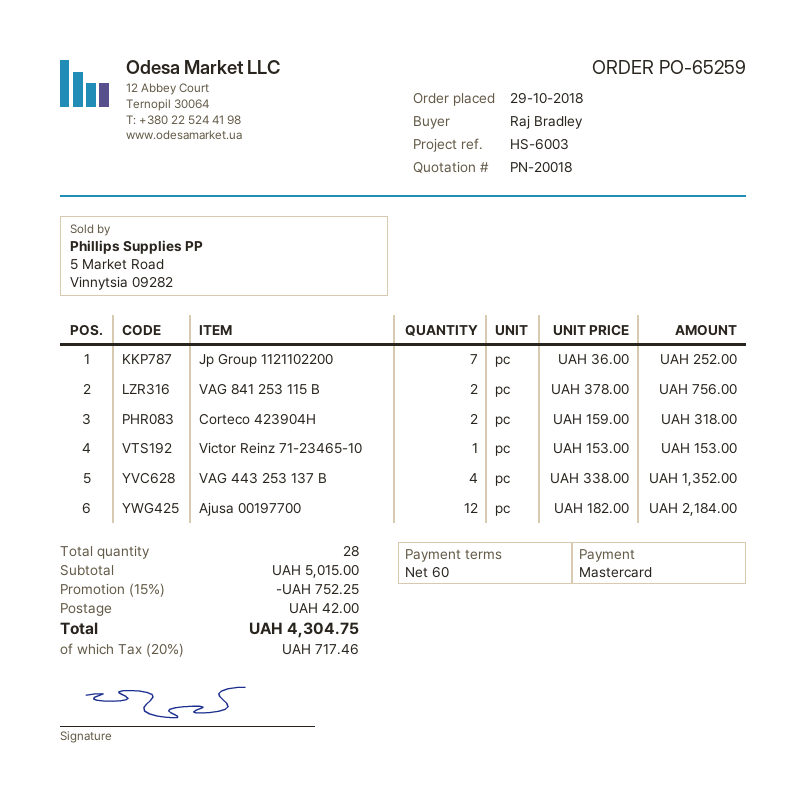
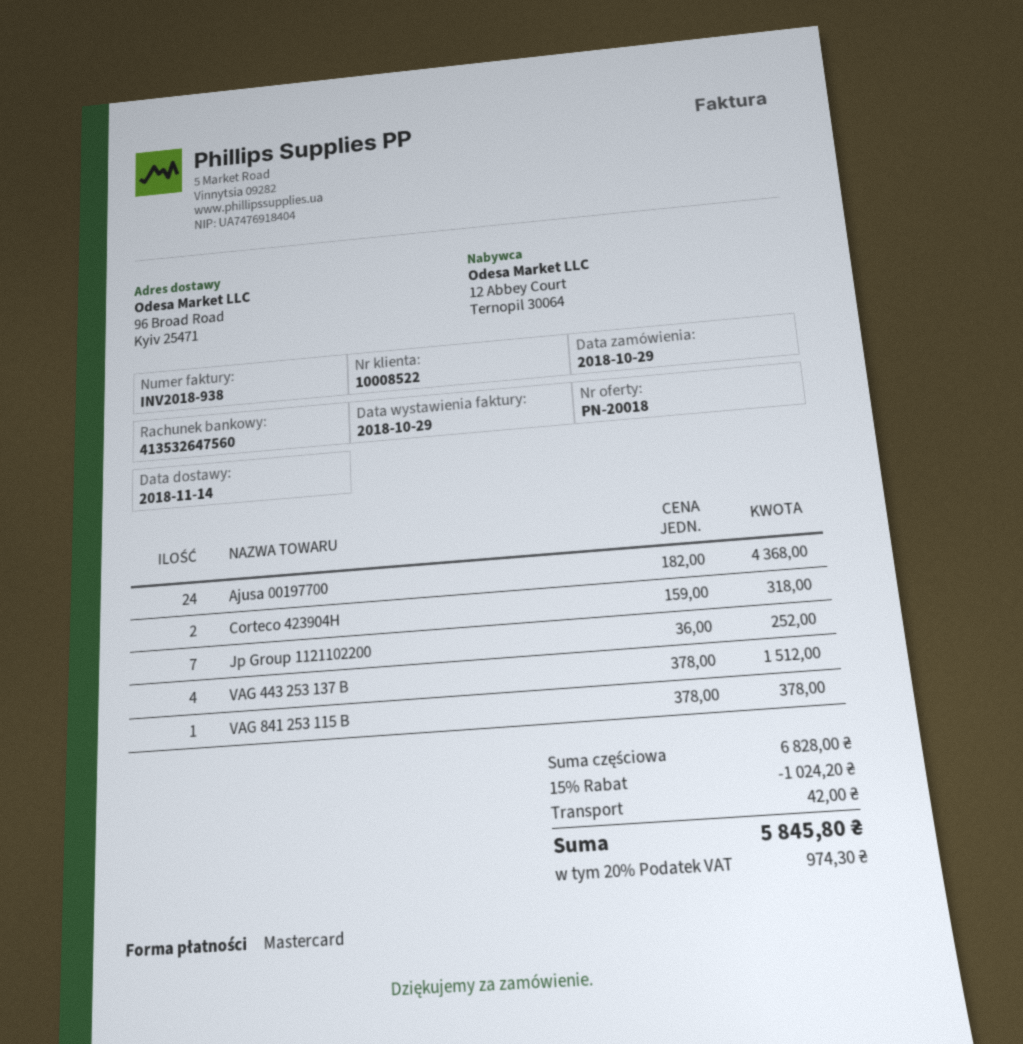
VAG 841 253 115 B: 2 x 378.00 = 756.00 -> 1 x 378.00 = 378.00
Victor Reinz 71-23465-10: 1 x 153.00 = 153.00 -> none
VAG 443 253 137 B: 4 x 338.00 = 1352.00 -> 4 x 378.00 = 1512.00
Ajusa 00197700: 12 x 182.00 = 2184.00 -> 24 x 182.00 = 4368.00
subtotal: 5015.00 -> 6828.00
discount: 15% = 752.25 -> 15% = 1024.20
tax: 20% = 717.46 -> 20% = 974.30
total: 4304.75 -> 5845.80

